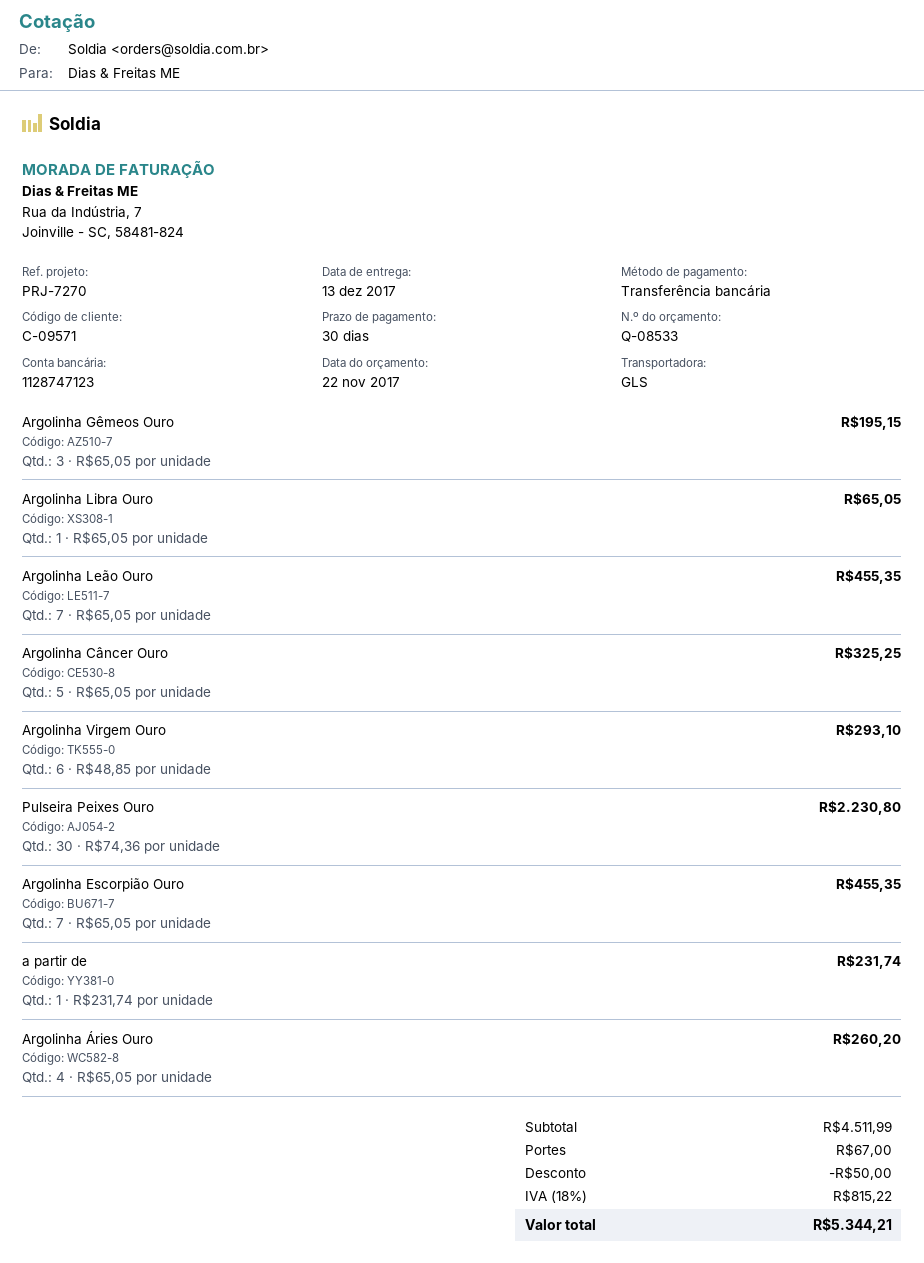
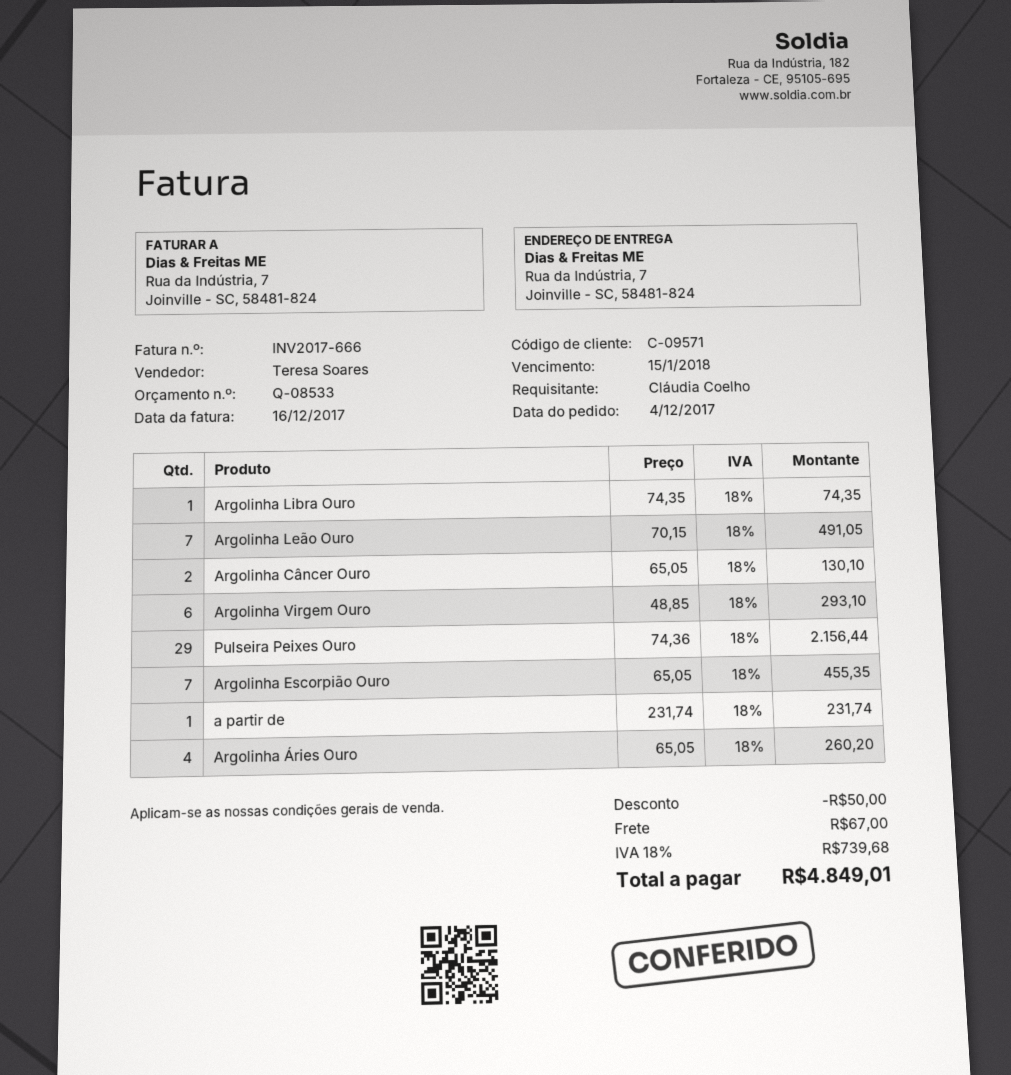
Argolinha Gêmeos Ouro: 3 x 65.05 = 195.15 -> none
Argolinha Libra Ouro: 1 x 65.05 = 65.05 -> 1 x 74.35 = 74.35
Argolinha Leão Ouro: 7 x 65.05 = 455.35 -> 7 x 70.15 = 491.05
Argolinha Câncer Ouro: 5 x 65.05 = 325.25 -> 2 x 65.05 = 130.10
Pulseira Peixes Ouro: 30 x 74.36 = 2230.80 -> 29 x 74.36 = 2156.44
tax: 18% = 815.22 -> 18% = 739.68
total: 5344.21 -> 4849.01

